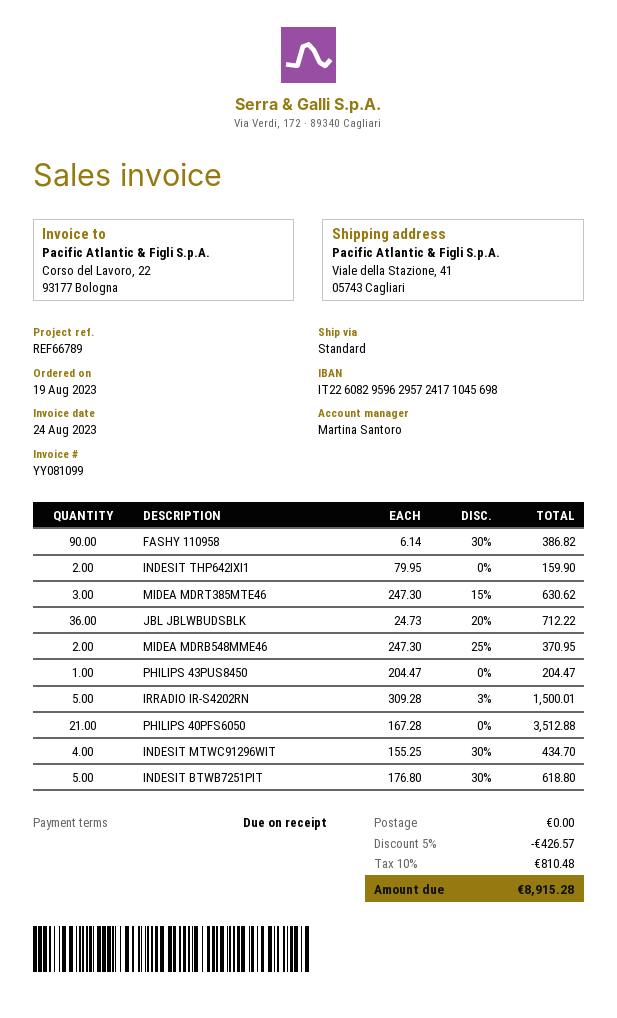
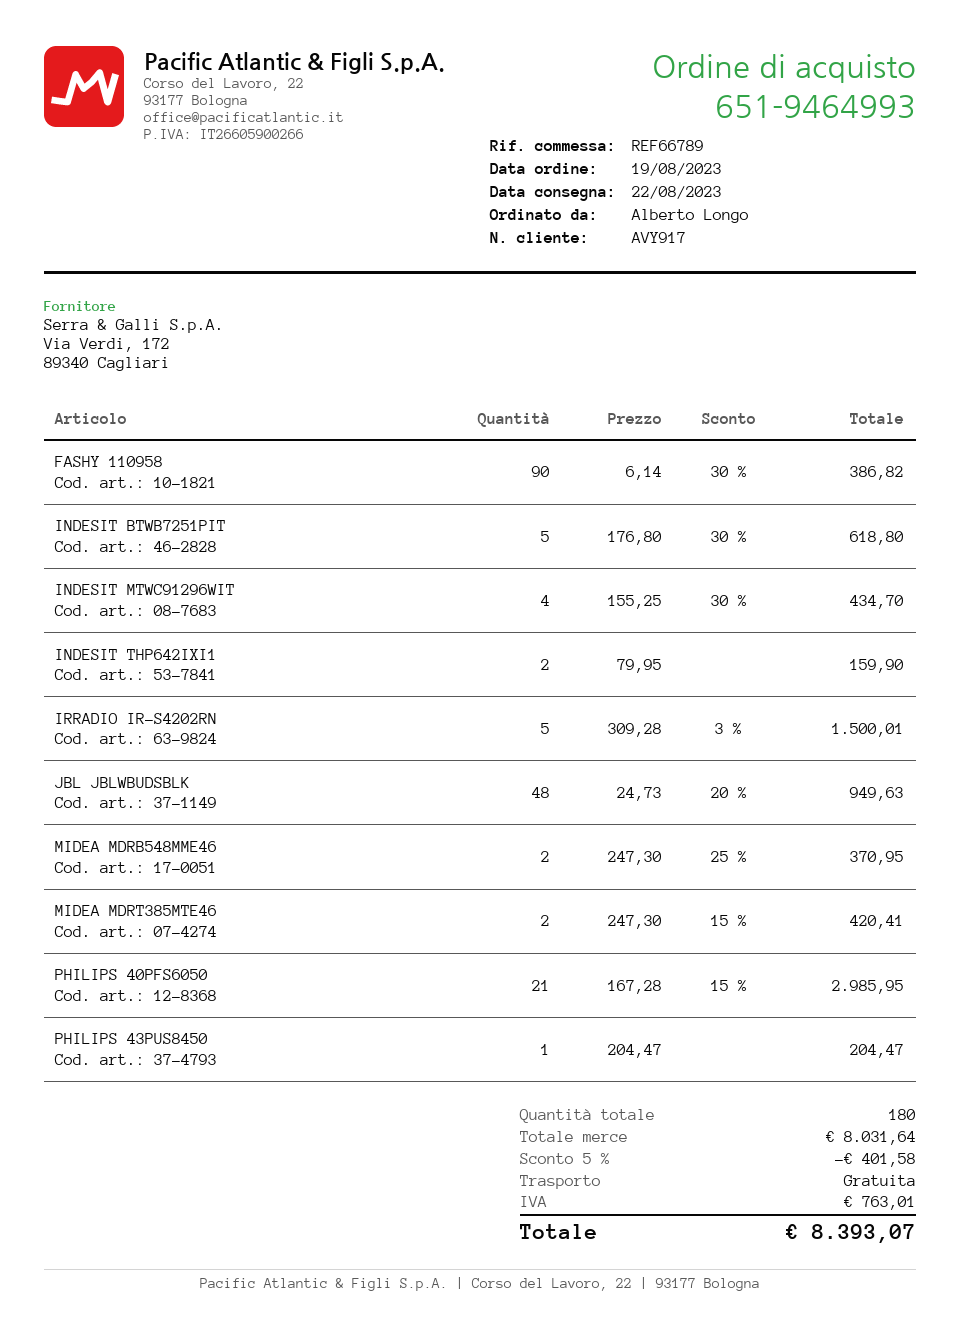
MIDEA MDRT385MTE46: 3 x 247.30 - 15% = 630.62 -> 2 x 247.30 - 15% = 420.41
JBL JBLWBUDSBLK: 36 x 24.73 - 20% = 712.22 -> 48 x 24.73 - 20% = 949.63
PHILIPS 40PFS6050: 21 x 167.28 = 3512.88 -> 21 x 167.28 - 15% = 2985.95
discount: 5% = 426.57 -> 5% = 401.58
tax: 810.48 -> 763.01
total: 8915.28 -> 8393.07

